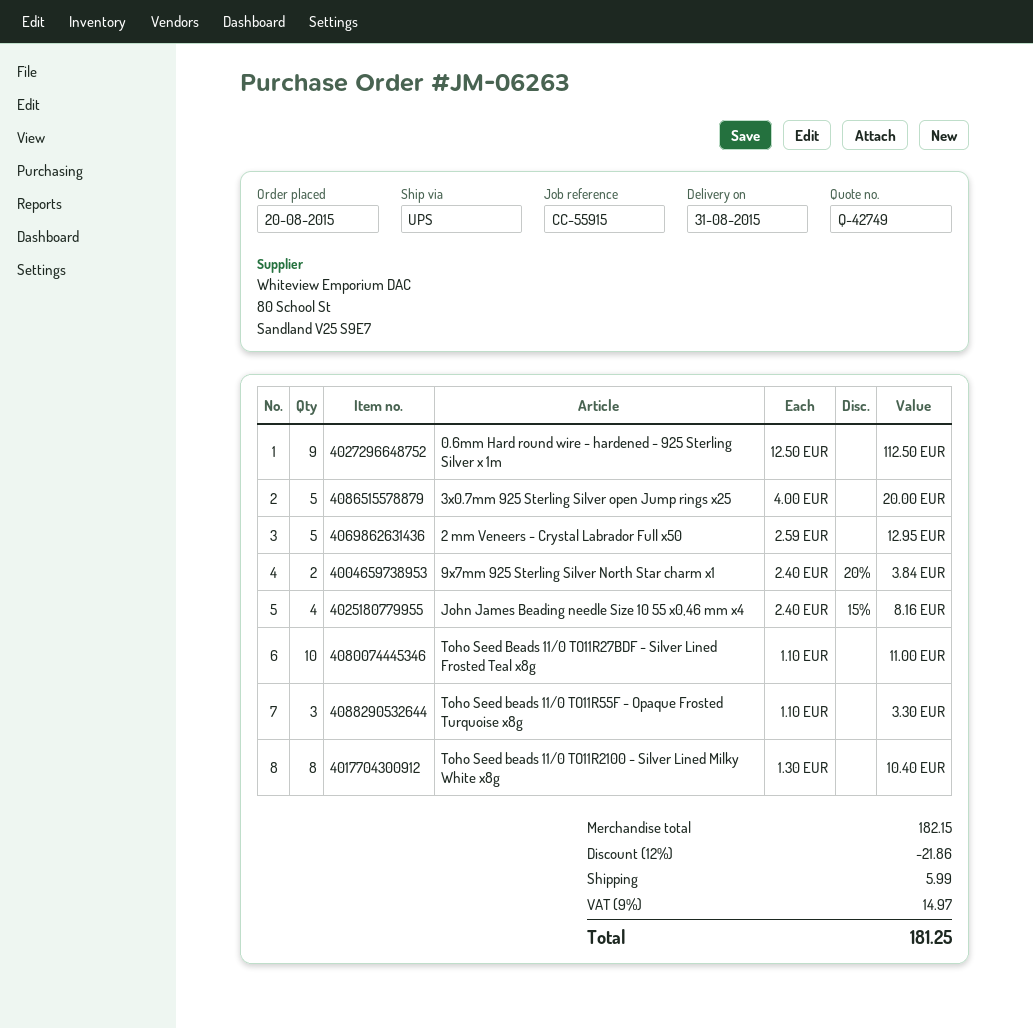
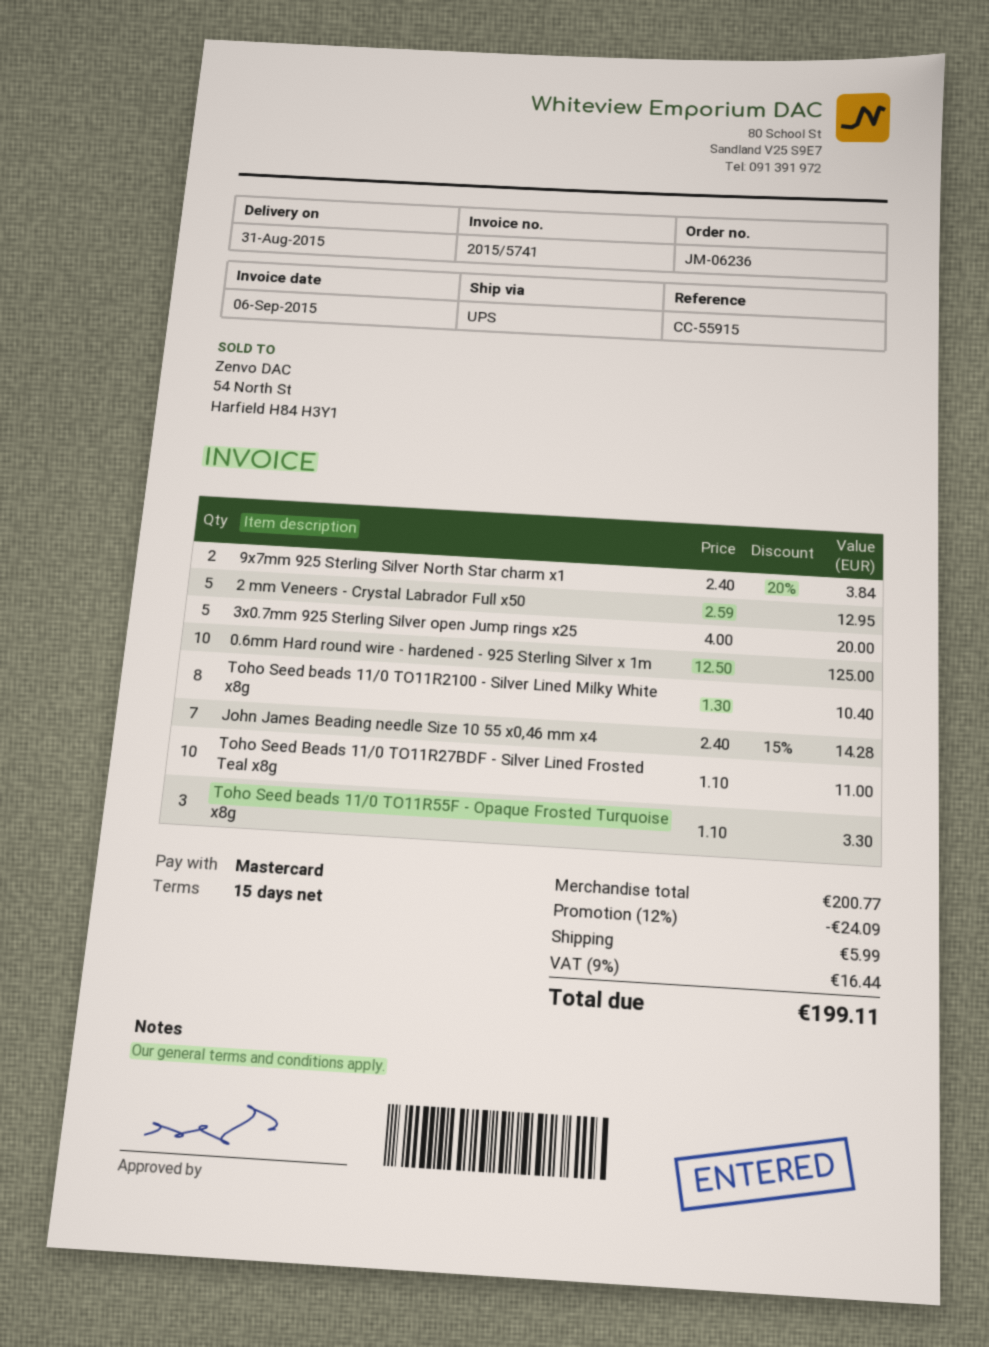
order number: JM-06263 -> JM-06236
0.6mm Hard round wire - hardened - 925 Sterling Silver x 1m: 9 x 12.50 = 112.50 -> 10 x 12.50 = 125.00
John James Beading needle Size 10 55 x0,46 mm x4: 4 x 2.40 - 15% = 8.16 -> 7 x 2.40 - 15% = 14.28
subtotal: 182.15 -> 200.77
discount: 12% = 21.86 -> 12% = 24.09
tax: 9% = 14.97 -> 9% = 16.44
total: 181.25 -> 199.11

